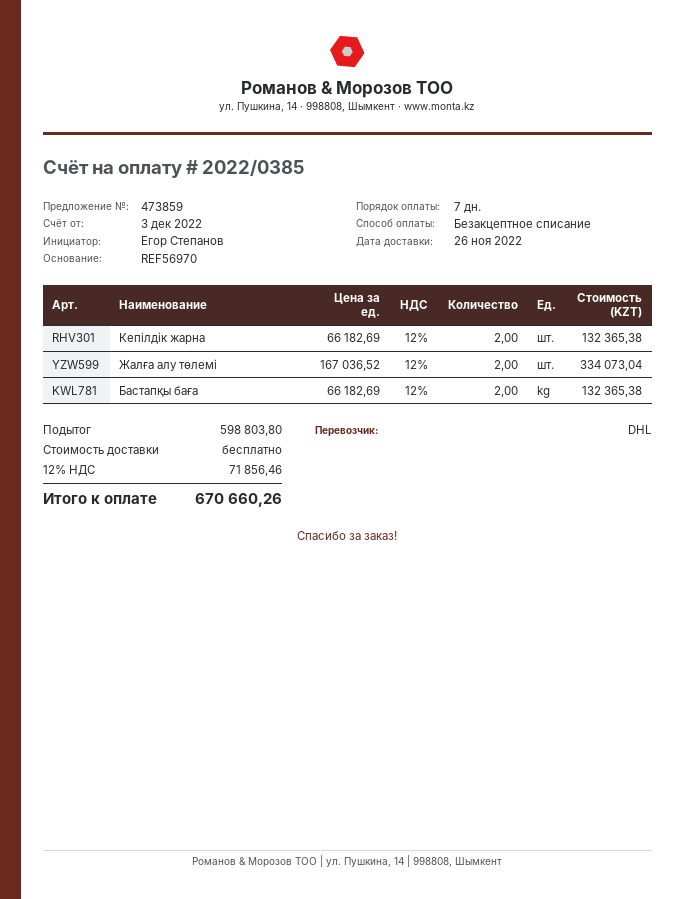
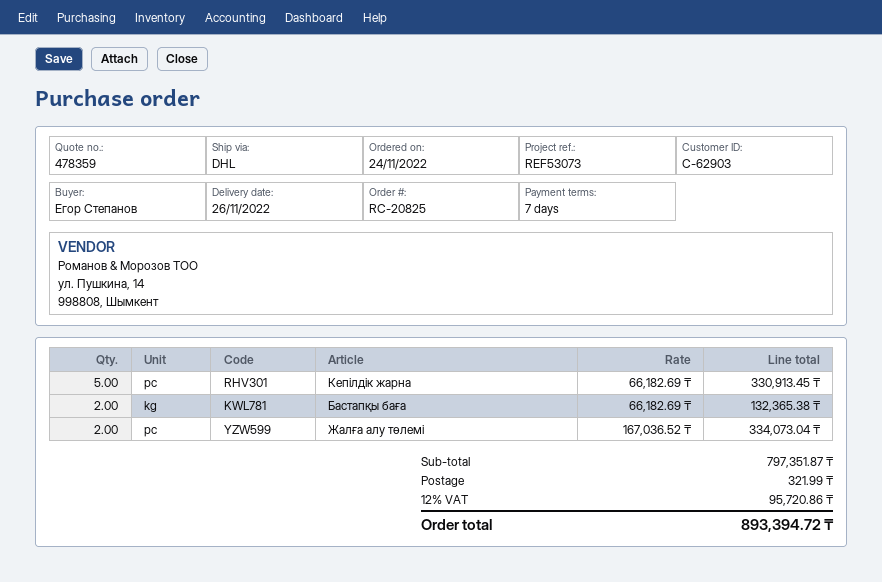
quote number: 473859 -> 478359
reference: REF56970 -> REF53073
Кепілдік жарна: 2 x 66182.69 = 132365.38 -> 5 x 66182.69 = 330913.45
subtotal: 598803.80 -> 797351.87
shipping: 0.00 -> 321.99
tax: 12% = 71856.46 -> 12% = 95720.86
total: 670660.26 -> 893394.72

